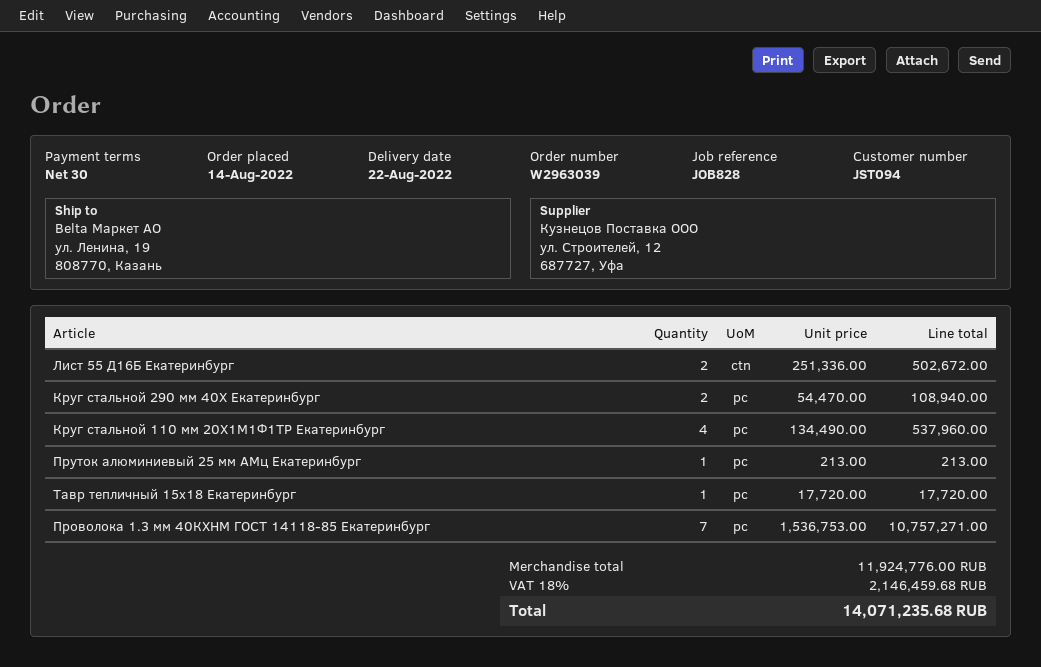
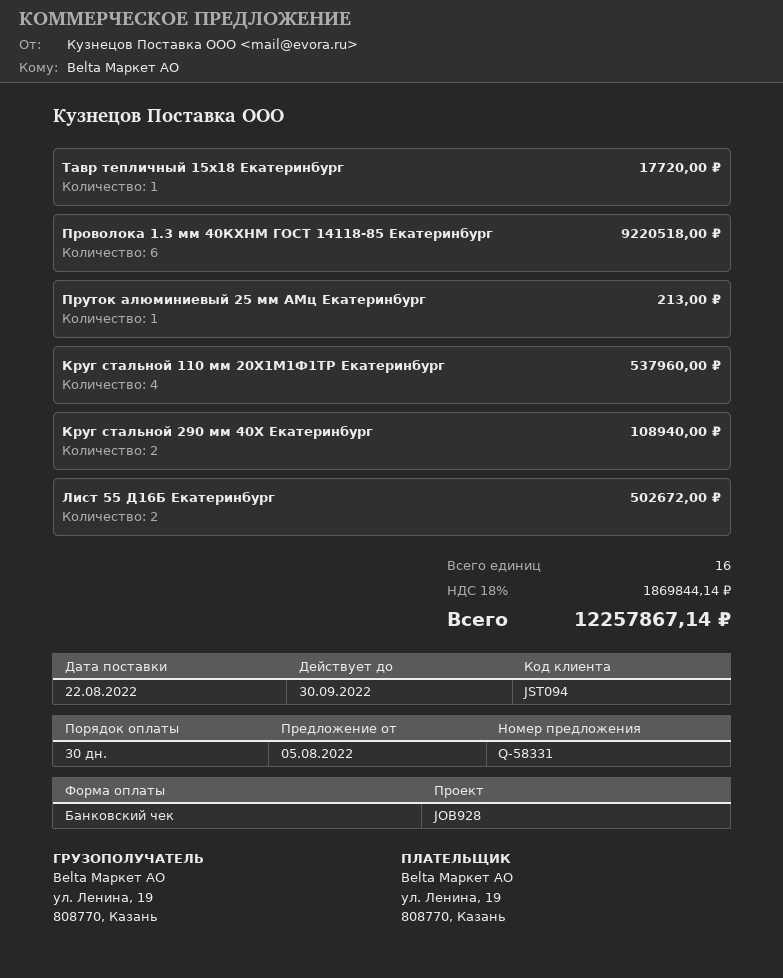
reference: JOB828 -> JOB928
Проволока 1.3 мм 40КХНМ ГОСТ 14118-85 Екатеринбург: 7 for 10757271.00 -> 6 for 9220518.00
tax: 18% = 2146459.68 -> 18% = 1869844.14
total: 14071235.68 -> 12257867.14

